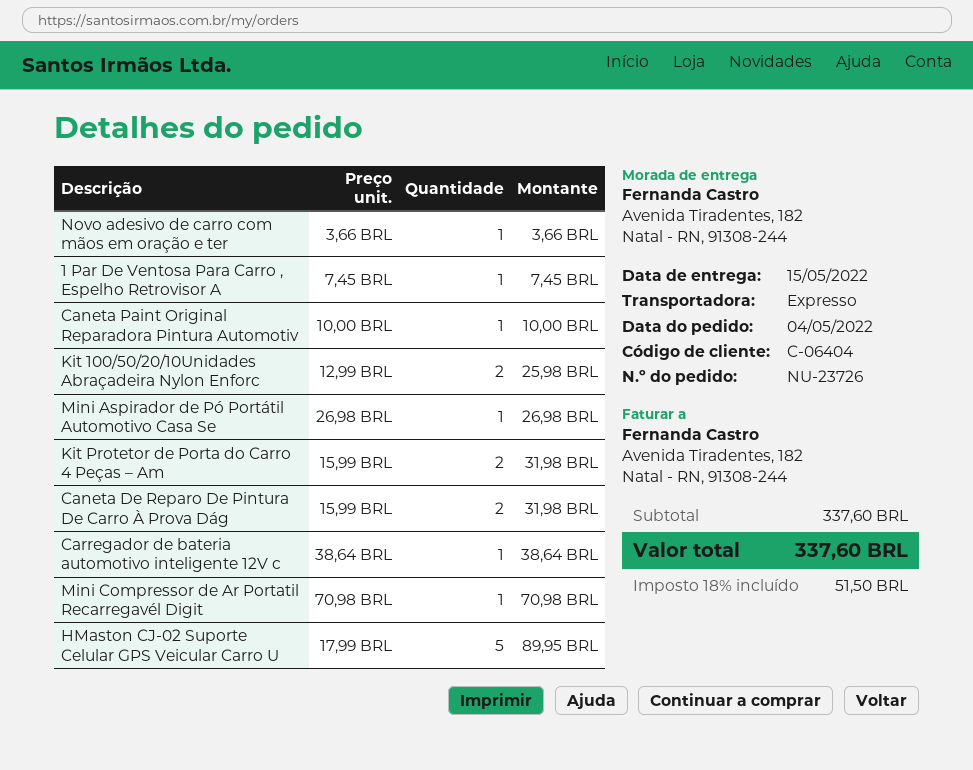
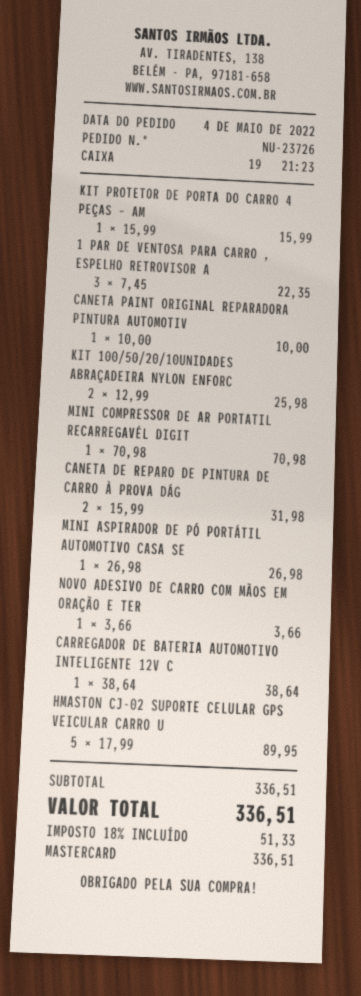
1 Par De Ventosa Para Carro , Espelho Retrovisor A: 1 x 7.45 = 7.45 -> 3 x 7.45 = 22.35
Kit Protetor de Porta do Carro 4 Peças – Am: 2 x 15.99 = 31.98 -> 1 x 15.99 = 15.99
subtotal: 337.60 -> 336.51
tax: 18% = 51.50 -> 18% = 51.33
total: 337.60 -> 336.51

